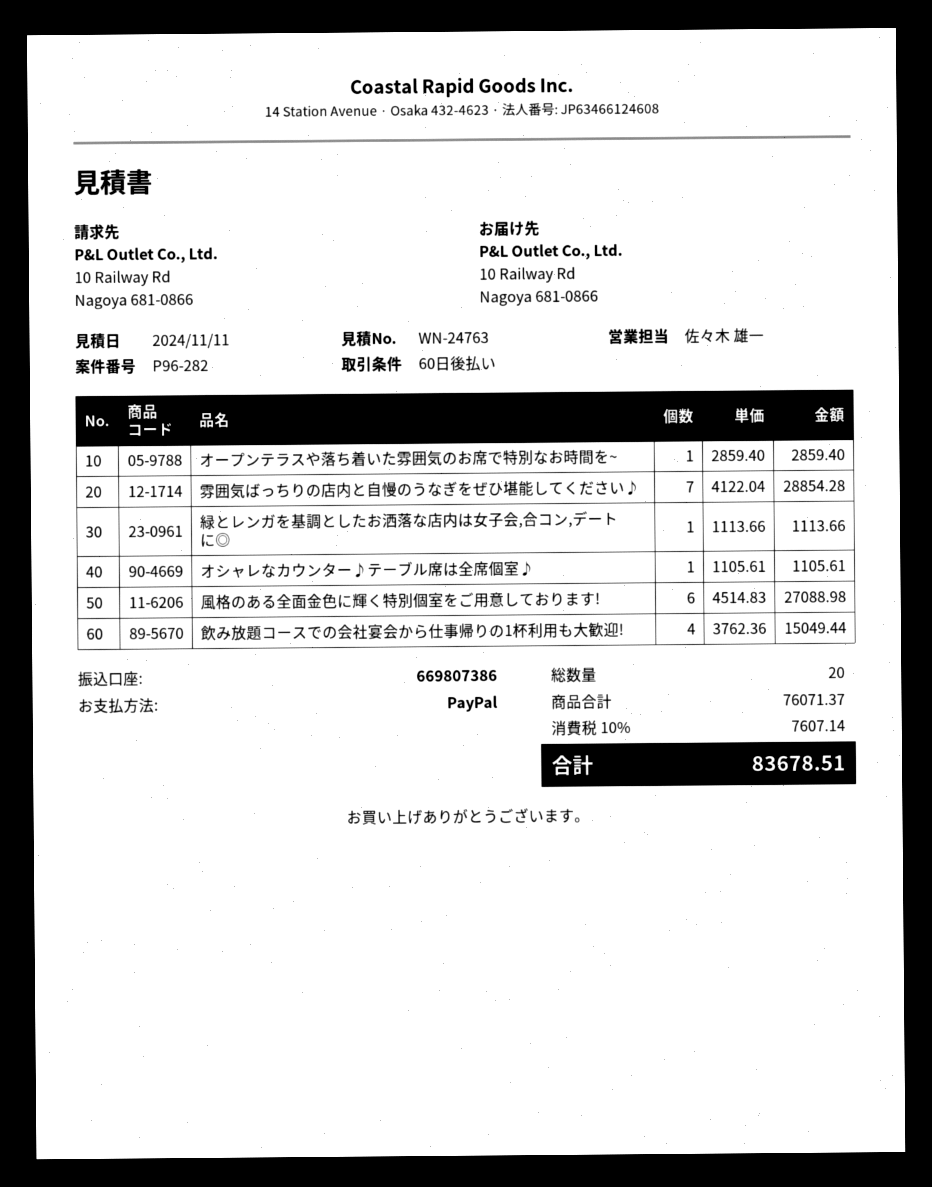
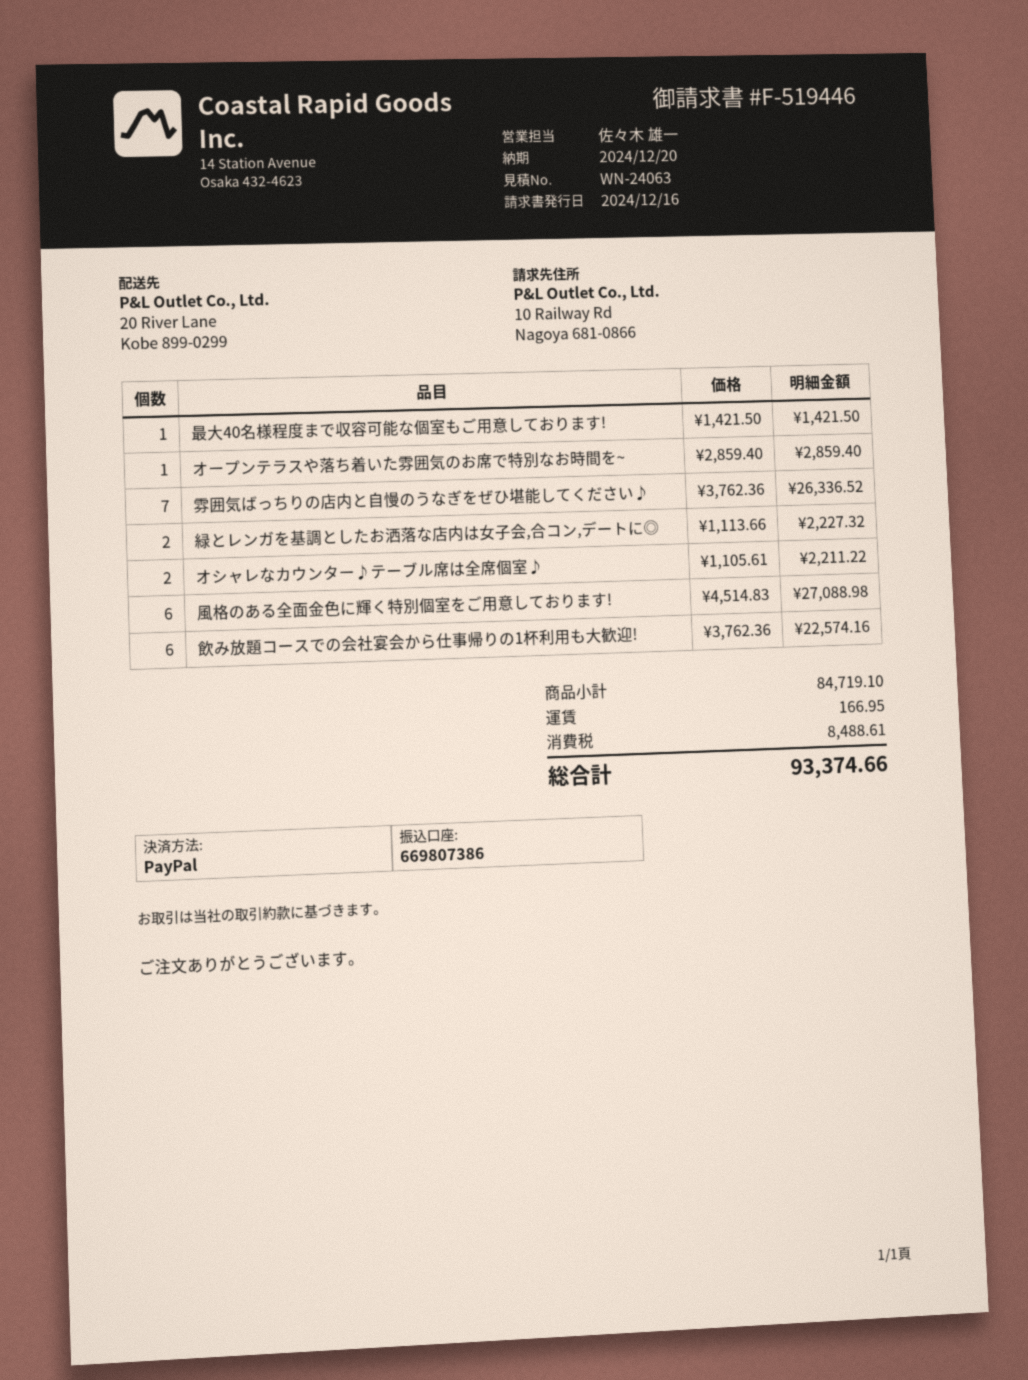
quote number: WN-24763 -> WN-24063
ship to: 10 Railway Rd, Nagoya 681-0866 -> 20 River Lane, Kobe 899-0299
雰囲気ばっちりの店内と自慢のうなぎをぜひ堪能してください♪: 7 x 4122.04 = 28854.28 -> 7 x 3762.36 = 26336.52
緑とレンガを基調としたお洒落な店内は女子会,合コン,デートに◎: 1 x 1113.66 = 1113.66 -> 2 x 1113.66 = 2227.32
オシャレなカウンター♪テーブル席は全席個室♪: 1 x 1105.61 = 1105.61 -> 2 x 1105.61 = 2211.22
飲み放題コースでの会社宴会から仕事帰りの1杯利用も大歓迎!: 4 x 3762.36 = 15049.44 -> 6 x 3762.36 = 22574.16
最大40名様程度まで収容可能な個室もご用意しております!: none -> 1 x 1421.50 = 1421.50
subtotal: 76071.37 -> 84719.10
shipping: none -> 166.95
tax: 7607.14 -> 8488.61
total: 83678.51 -> 93374.66

